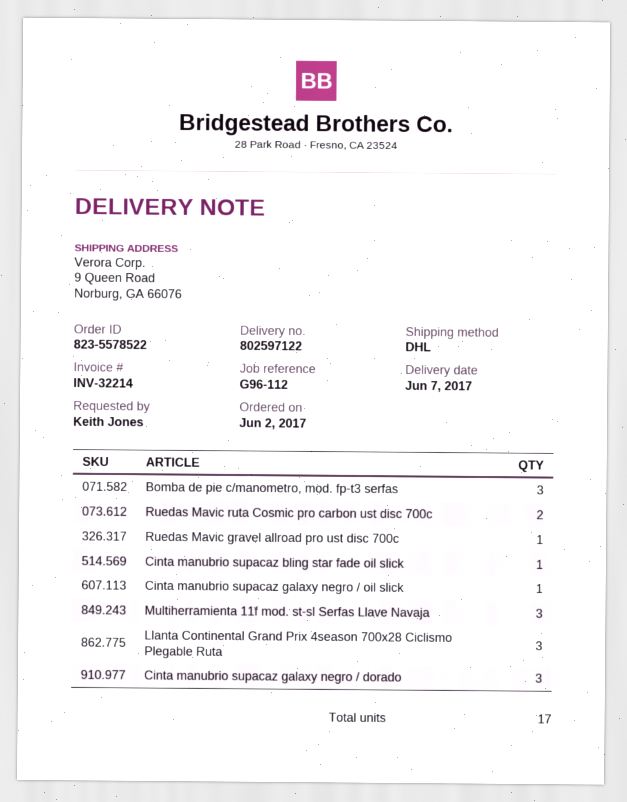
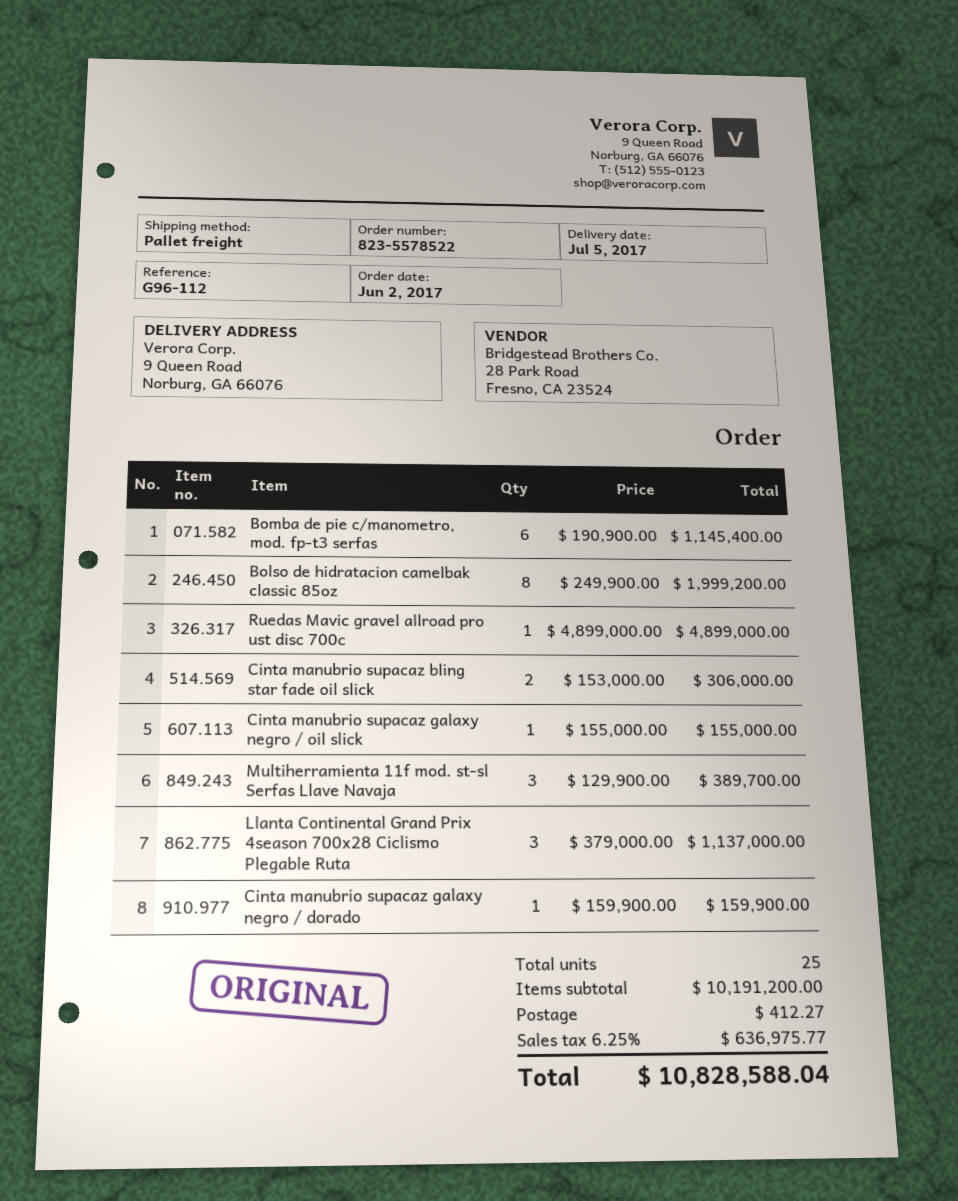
delivery date: 2017-06-07 -> 2017-07-05
shipping method: DHL -> pallet freight
Bomba de pie c/manometro, mod. fp-t3 serfas: 3 -> 6
Ruedas Mavic ruta Cosmic pro carbon ust disc 700c: 2 -> none
Cinta manubrio supacaz bling star fade oil slick: 1 -> 2
Cinta manubrio supacaz galaxy negro / dorado: 3 -> 1
Bolso de hidratacion camelbak classic 85oz: none -> 8
total quantity: 17 -> 25

